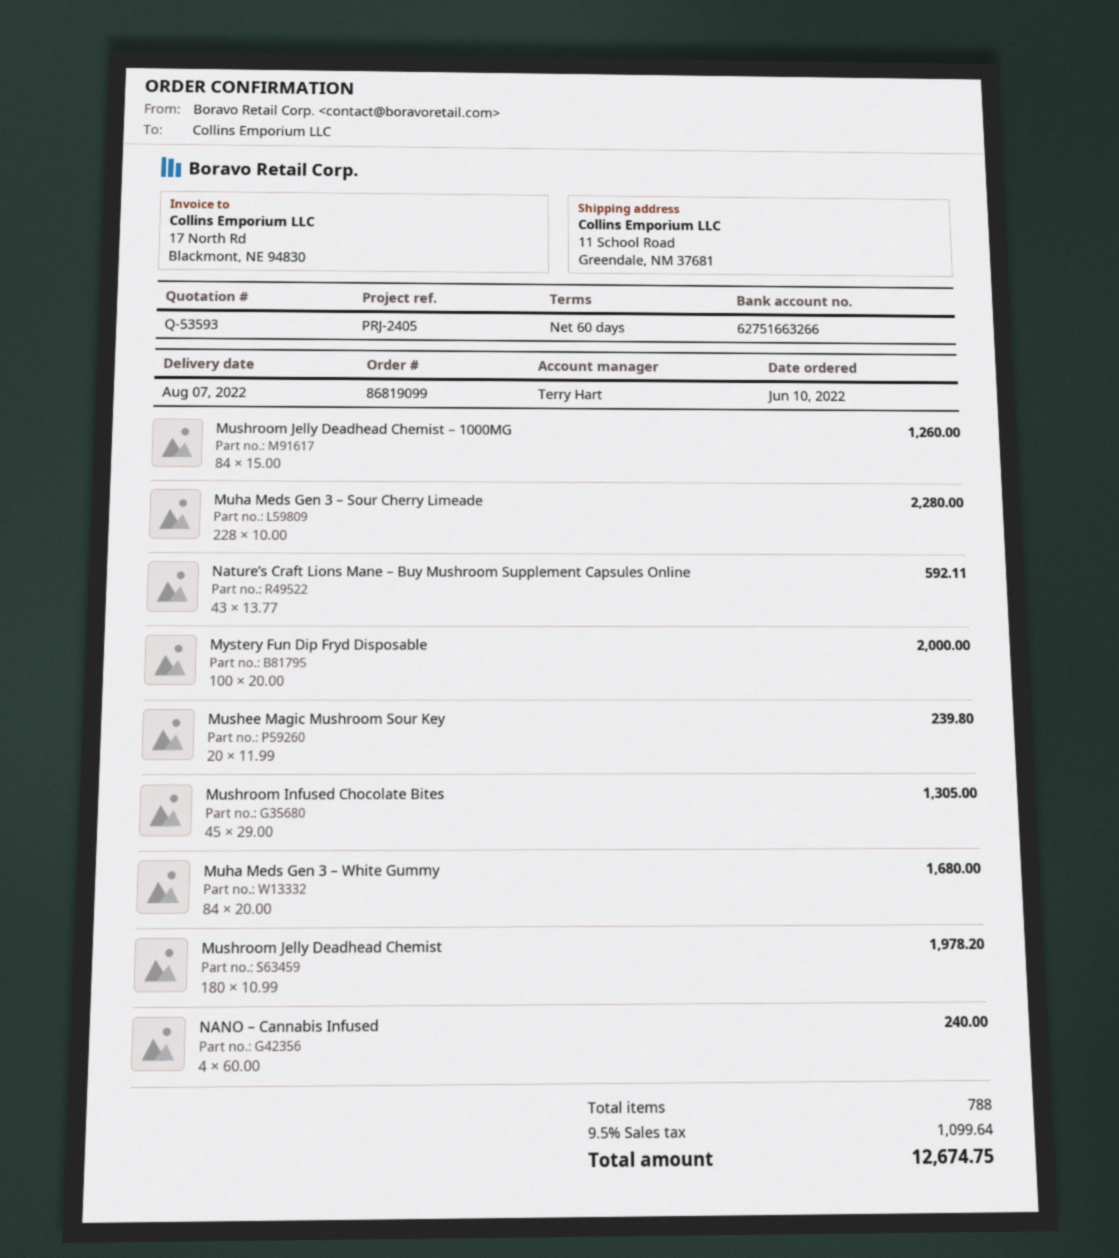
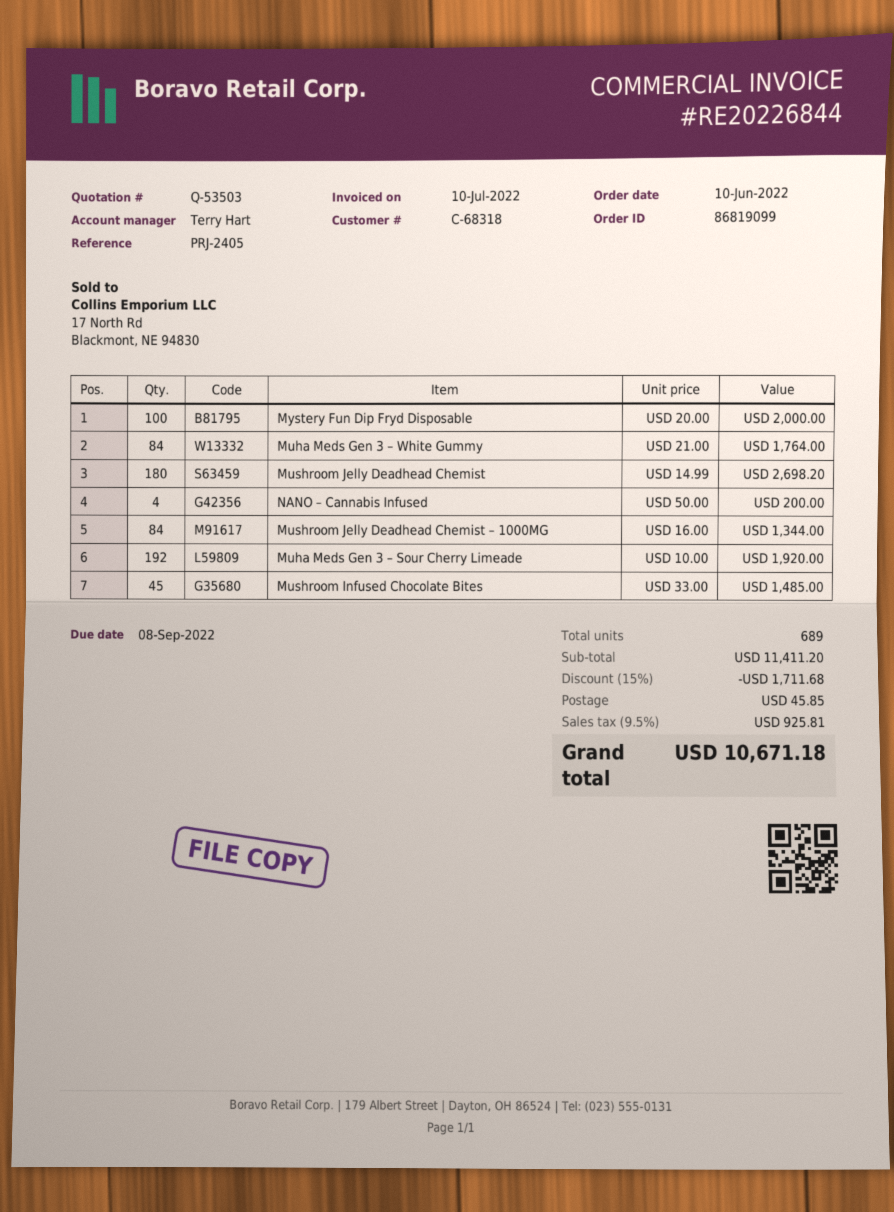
quote number: Q-53593 -> Q-53503
Mushroom Jelly Deadhead Chemist – 1000MG: 84 x 15.00 = 1260.00 -> 84 x 16.00 = 1344.00
Muha Meds Gen 3 – Sour Cherry Limeade: 228 x 10.00 = 2280.00 -> 192 x 10.00 = 1920.00
Nature’s Craft Lions Mane – Buy Mushroom Supplement Capsules Online: 43 x 13.77 = 592.11 -> none
Mushee Magic Mushroom Sour Key: 20 x 11.99 = 239.80 -> none
Mushroom Infused Chocolate Bites: 45 x 29.00 = 1305.00 -> 45 x 33.00 = 1485.00
Muha Meds Gen 3 – White Gummy: 84 x 20.00 = 1680.00 -> 84 x 21.00 = 1764.00
Mushroom Jelly Deadhead Chemist: 180 x 10.99 = 1978.20 -> 180 x 14.99 = 2698.20
NANO – Cannabis Infused: 4 x 60.00 = 240.00 -> 4 x 50.00 = 200.00
total quantity: 788 -> 689
discount: none -> 15% = 1711.68
shipping: none -> 45.85
tax: 9.5% = 1099.64 -> 9.5% = 925.81
total: 12674.75 -> 10671.18

